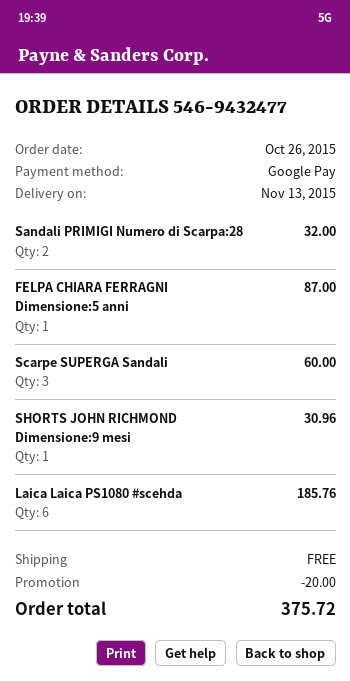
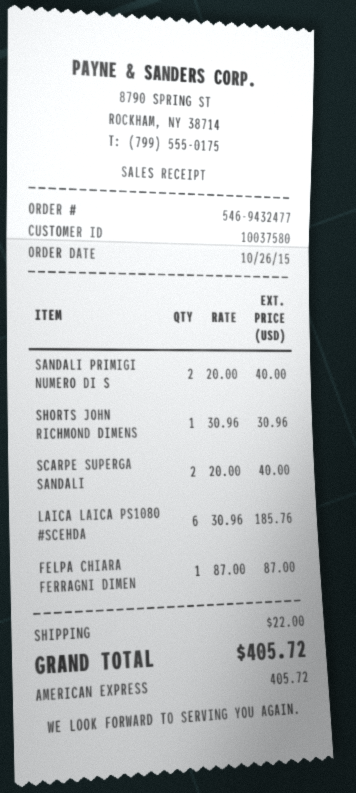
payment method: Google Pay -> American Express
Sandali PRIMIGI Numero di Scarpa:28: 2 for 32.00 -> 2 for 40.00
Scarpe SUPERGA Sandali: 3 for 60.00 -> 2 for 40.00
discount: 20.00 -> none
shipping: 0.00 -> 22.00
total: 375.72 -> 405.72

